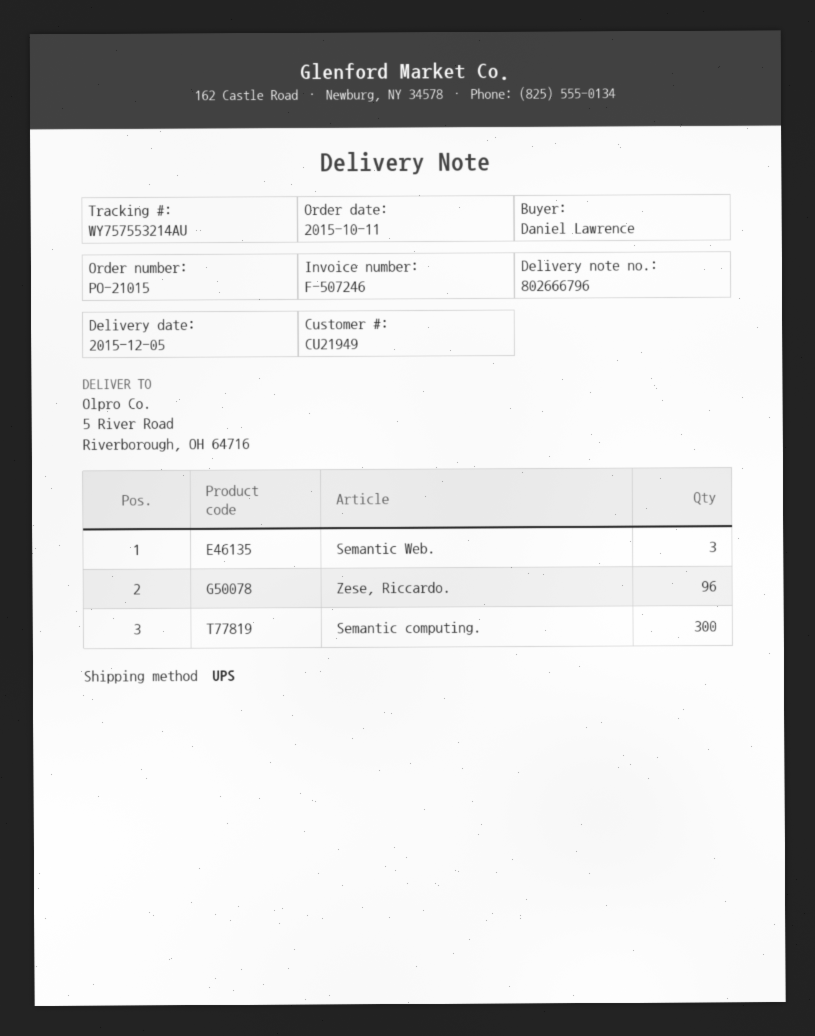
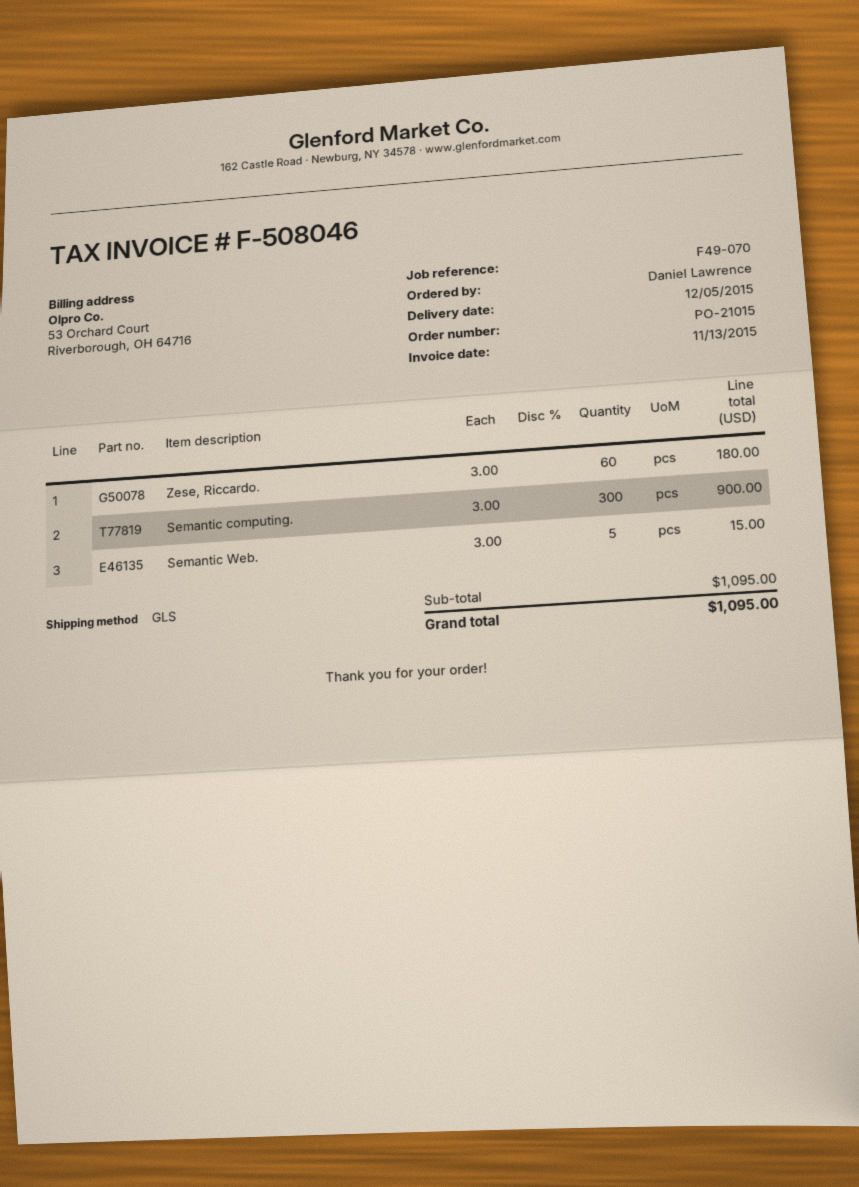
invoice number: F-507246 -> F-508046
shipping method: UPS -> GLS
Semantic Web.: 3 -> 5
Zese, Riccardo.: 96 -> 60

